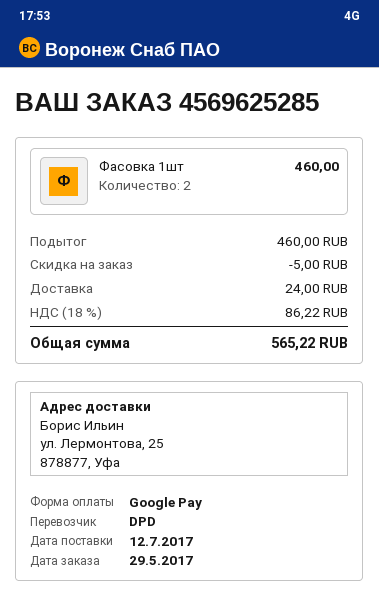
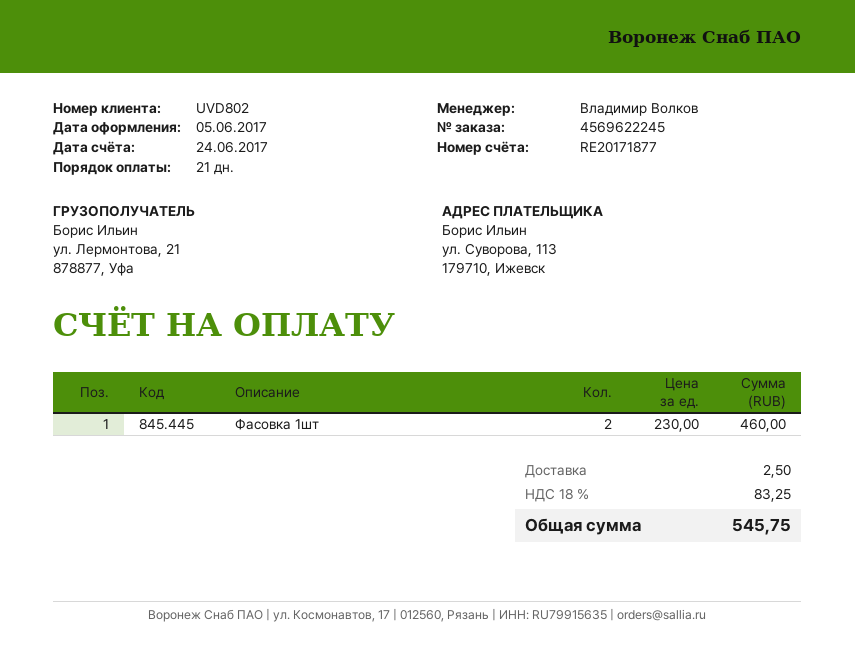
order number: 4569625285 -> 4569622245
order date: 2017-05-29 -> 2017-06-05
ship to: ул. Лермонтова, 25, 878877, Уфа -> ул. Лермонтова, 21, 878877, Уфа
discount: 5.00 -> none
shipping: 24.00 -> 2.50
tax: 18% = 86.22 -> 18% = 83.25
total: 565.22 -> 545.75

